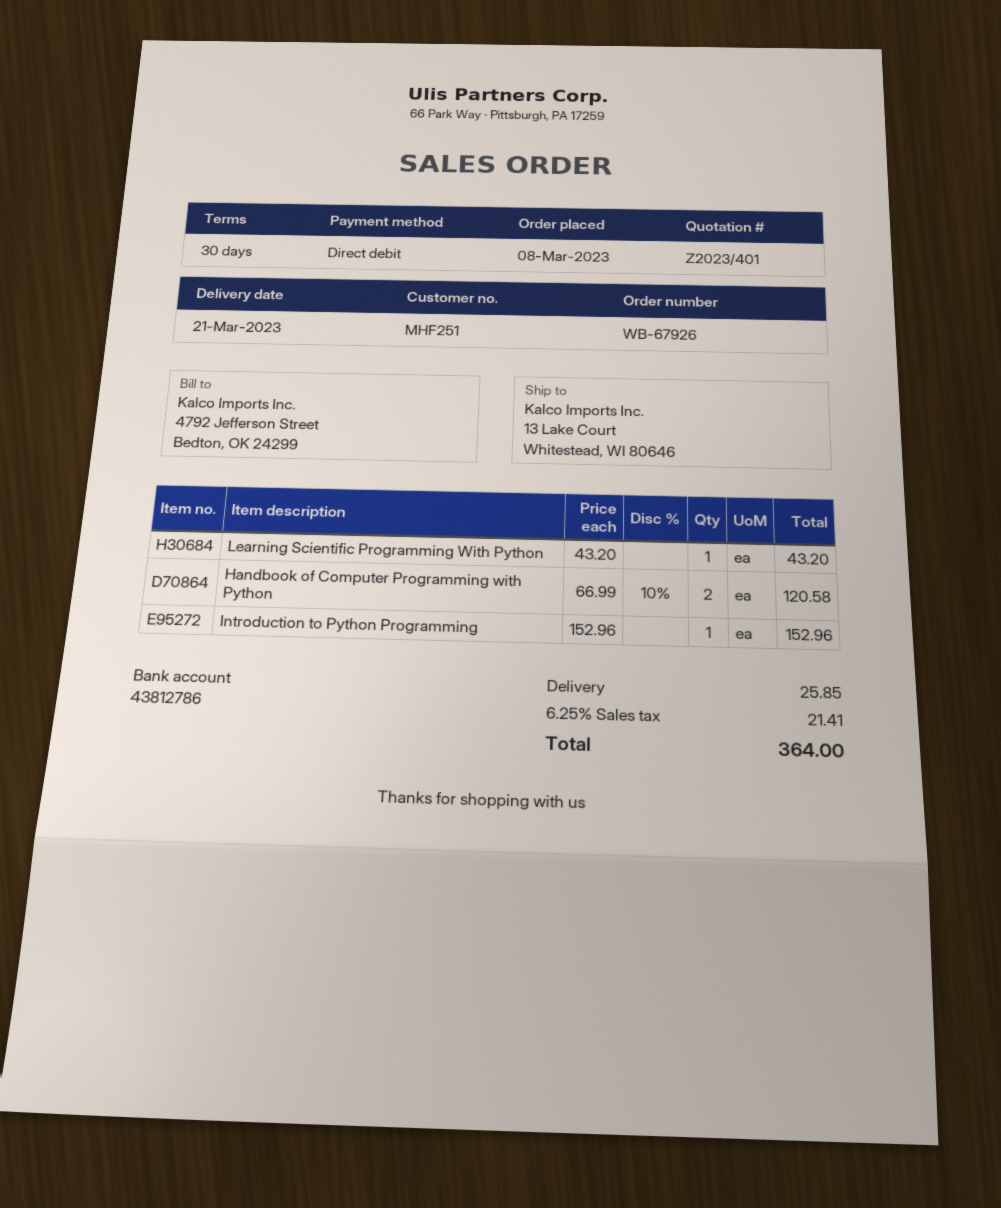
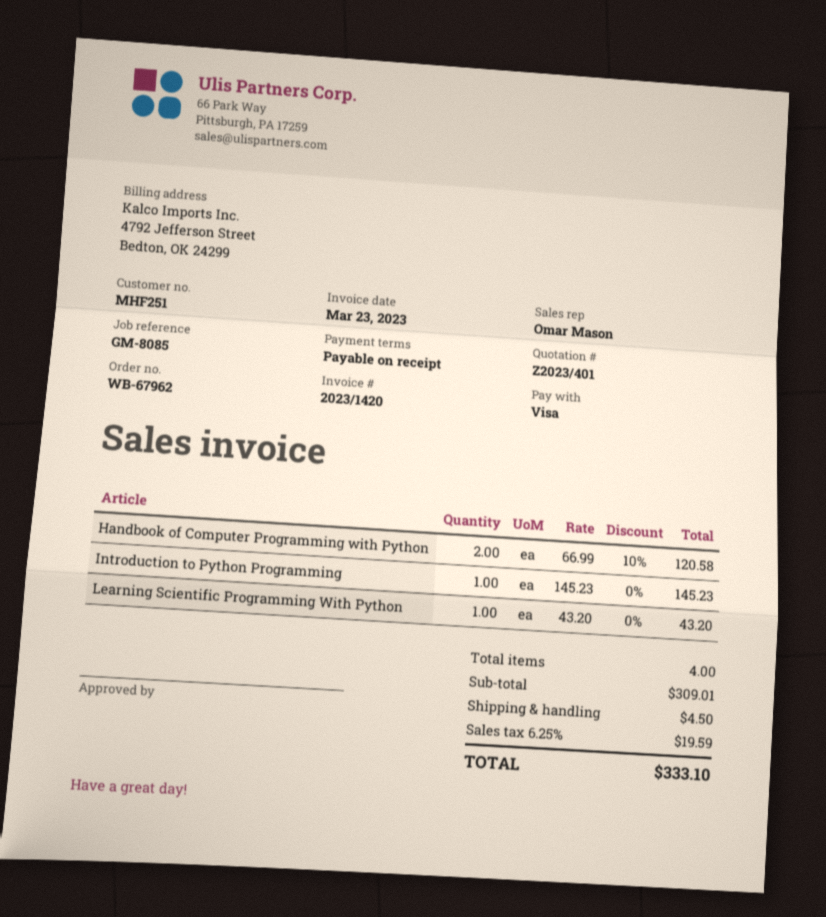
order number: WB-67926 -> WB-67962
payment terms: 30 days -> on receipt
payment method: direct debit -> Visa
Introduction to Python Programming: 1 x 152.96 = 152.96 -> 1 x 145.23 = 145.23
shipping: 25.85 -> 4.50
tax: 6.25% = 21.41 -> 6.25% = 19.59
total: 364.00 -> 333.10

